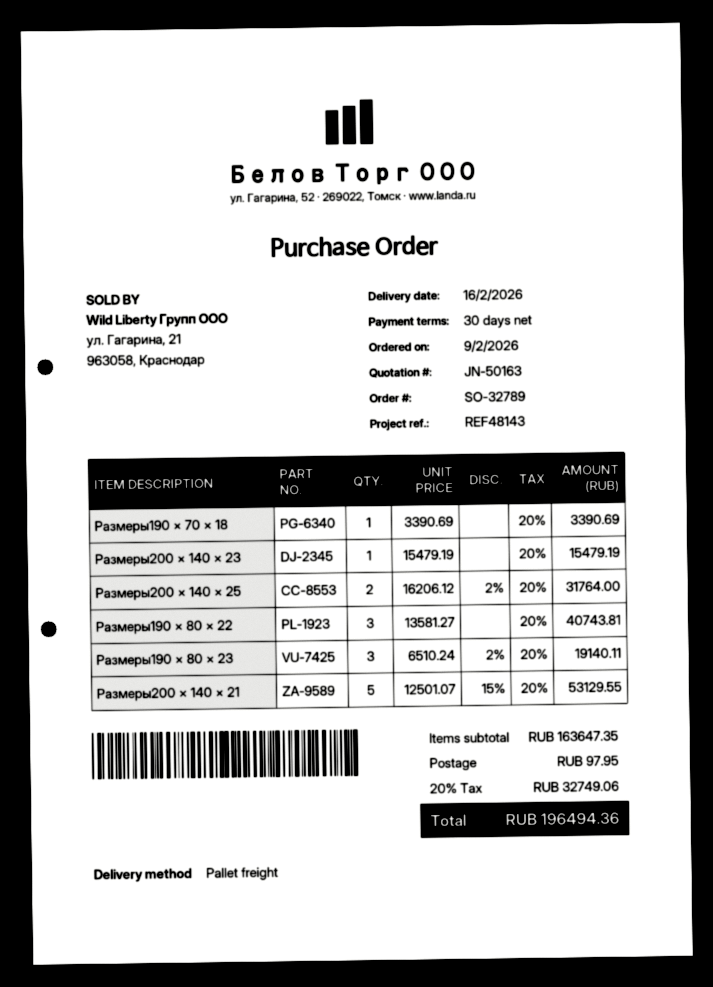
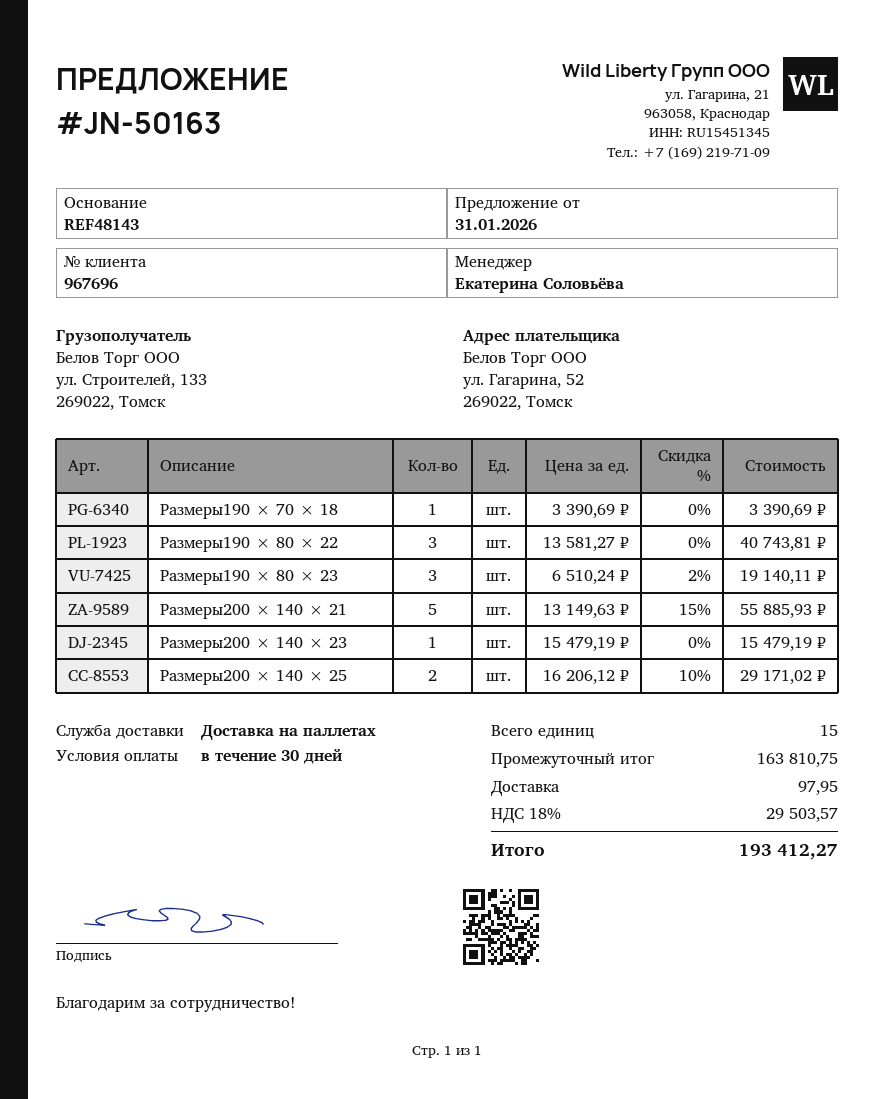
Размеры200 × 140 × 25: 2 x 16206.12 - 2% = 31764.00 -> 2 x 16206.12 - 10% = 29171.02
Размеры200 × 140 × 21: 5 x 12501.07 - 15% = 53129.55 -> 5 x 13149.63 - 15% = 55885.93
subtotal: 163647.35 -> 163810.75
tax: 20% = 32749.06 -> 18% = 29503.57
total: 196494.36 -> 193412.27

